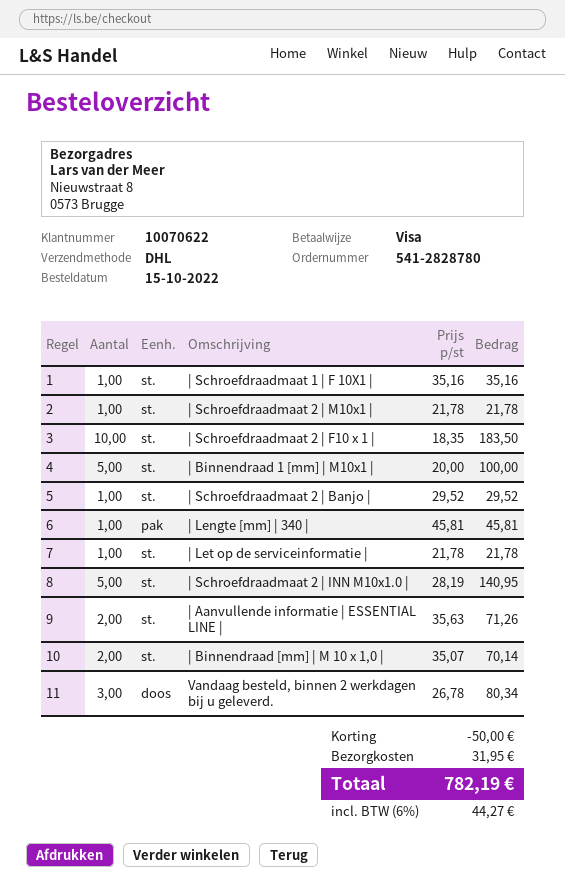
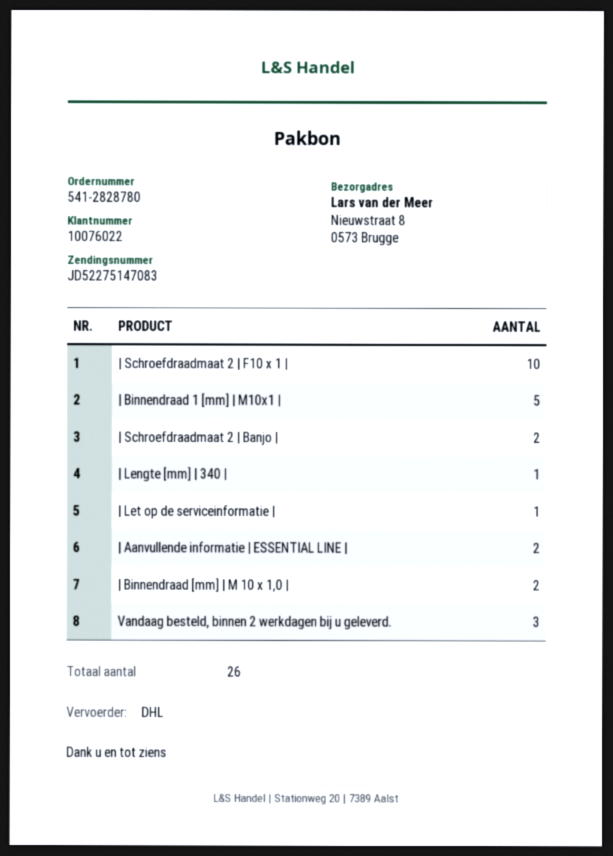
customer number: 10070622 -> 10076022
| Schroefdraadmaat 1 | F 10X1 |: 1 -> none
| Schroefdraadmaat 2 | M10x1 |: 1 -> none
| Schroefdraadmaat 2 | Banjo |: 1 -> 2
| Schroefdraadmaat 2 | INN M10x1.0 |: 5 -> none

